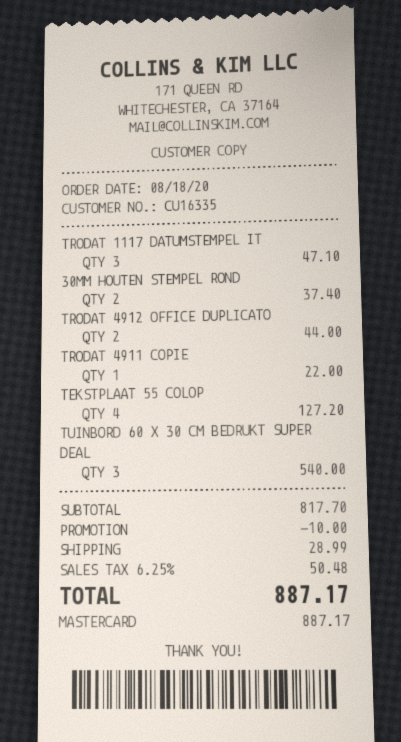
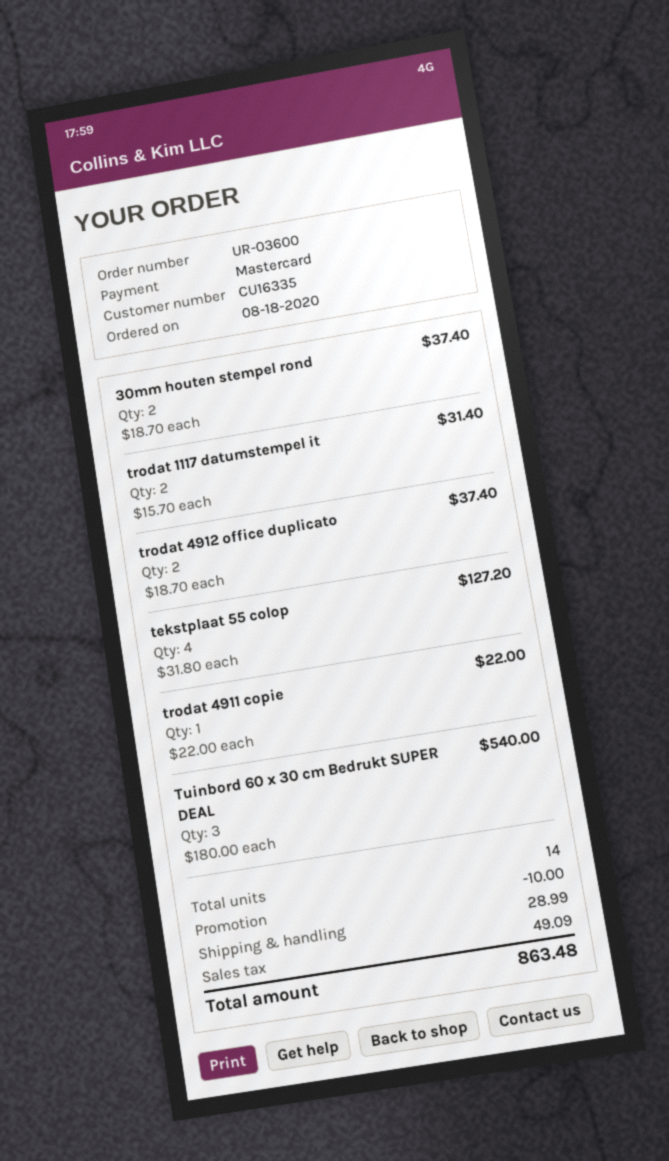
TRODAT 1117 DATUMSTEMPEL IT: 3 for 47.10 -> 2 for 31.40
TRODAT 4912 OFFICE DUPLICATO: 2 for 44.00 -> 2 for 37.40
tax: 50.48 -> 49.09
total: 887.17 -> 863.48

